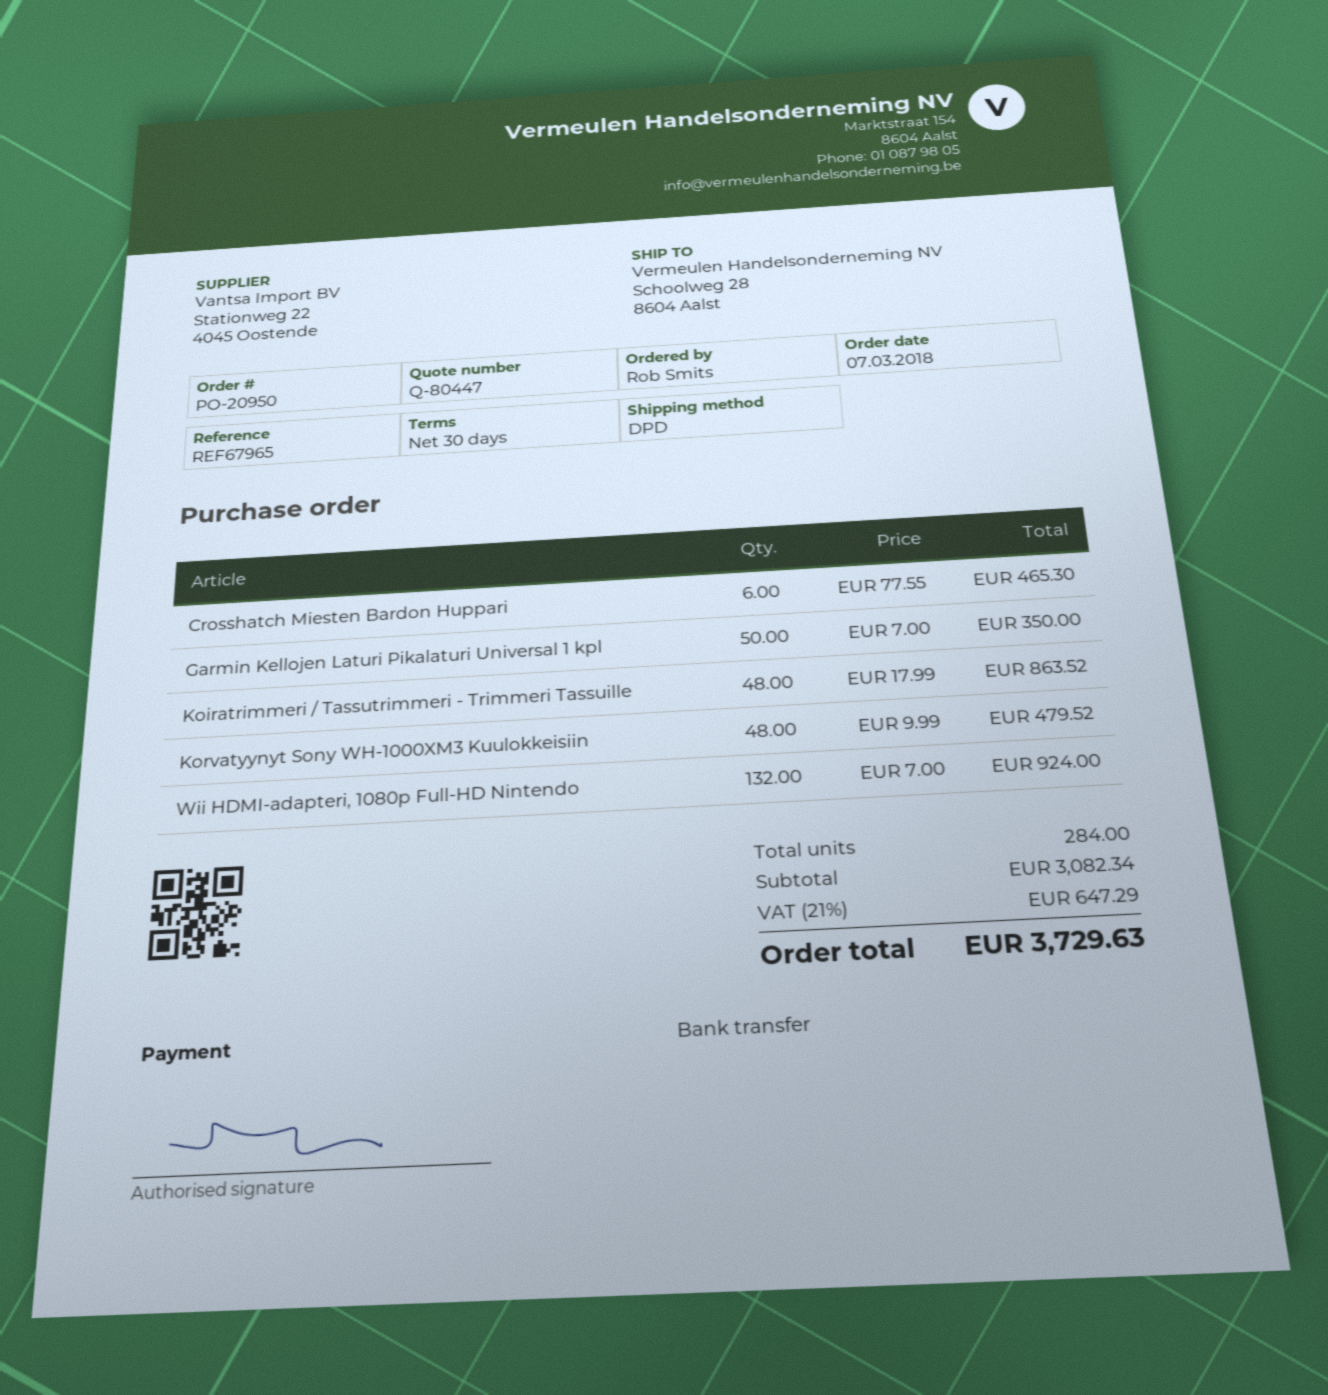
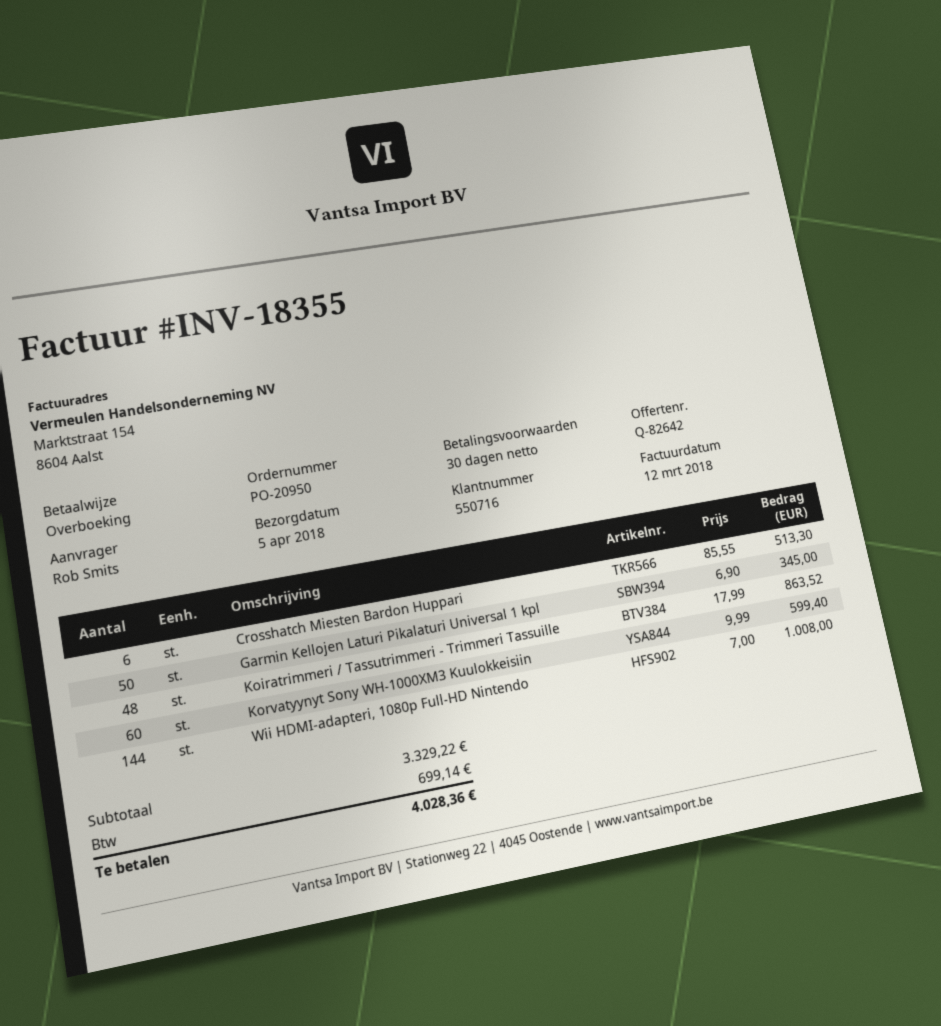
quote number: Q-80447 -> Q-82642
Crosshatch Miesten Bardon Huppari: 6 x 77.55 = 465.30 -> 6 x 85.55 = 513.30
Garmin Kellojen Laturi Pikalaturi Universal 1 kpl: 50 x 7.00 = 350.00 -> 50 x 6.90 = 345.00
Korvatyynyt Sony WH-1000XM3 Kuulokkeisiin: 48 x 9.99 = 479.52 -> 60 x 9.99 = 599.40
Wii HDMI-adapteri, 1080p Full-HD Nintendo: 132 x 7.00 = 924.00 -> 144 x 7.00 = 1008.00
subtotal: 3082.34 -> 3329.22
tax: 647.29 -> 699.14
total: 3729.63 -> 4028.36

